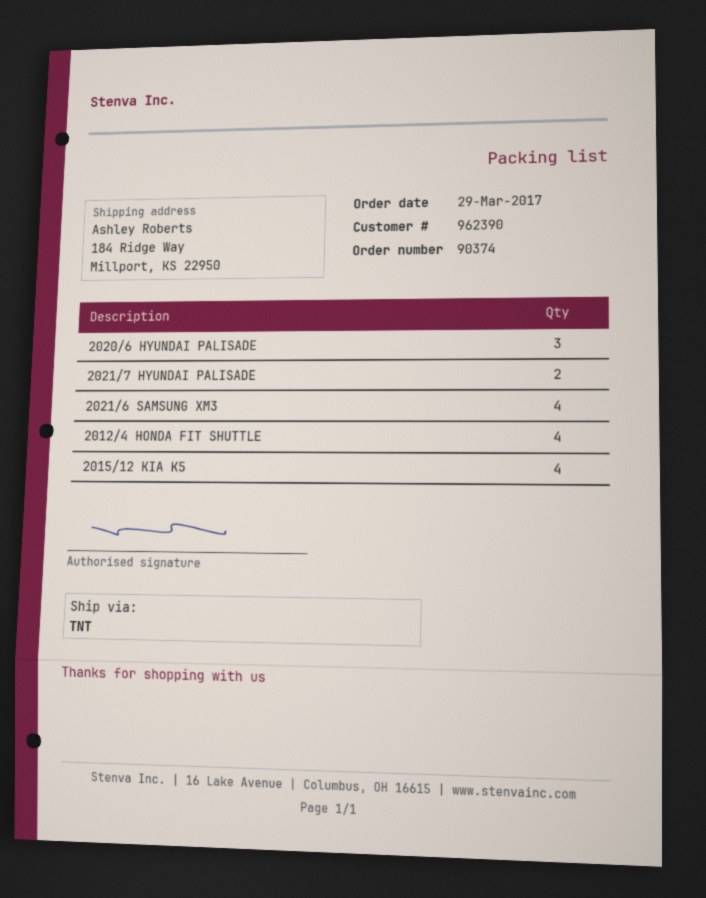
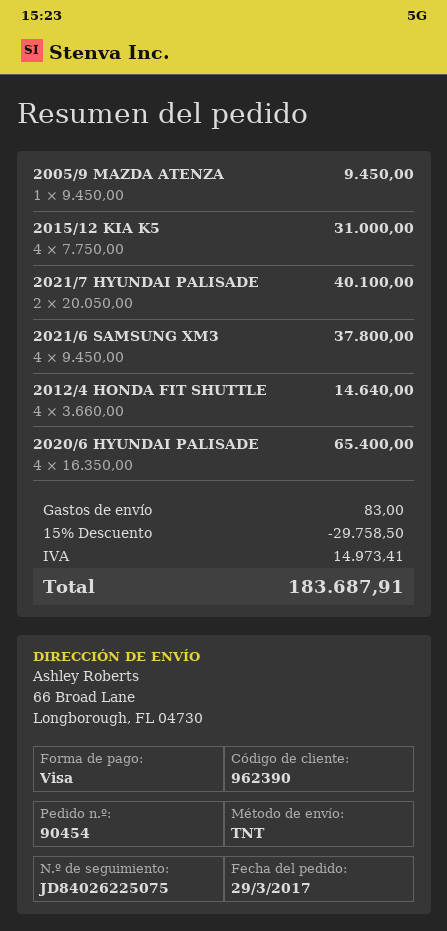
order number: 90374 -> 90454
ship to: 184 Ridge Way, Millport, KS 22950 -> 66 Broad Lane, Longborough, FL 04730
2020/6 HYUNDAI PALISADE: 3 -> 4
2005/9 MAZDA ATENZA: none -> 1

